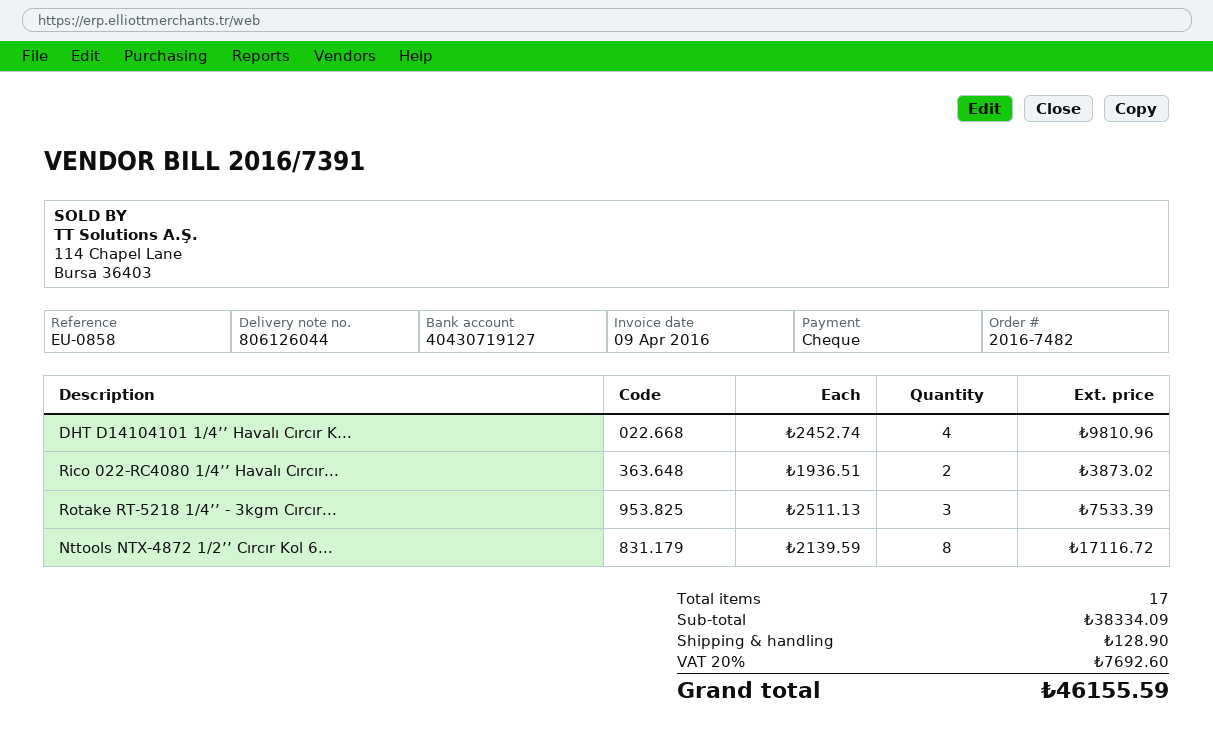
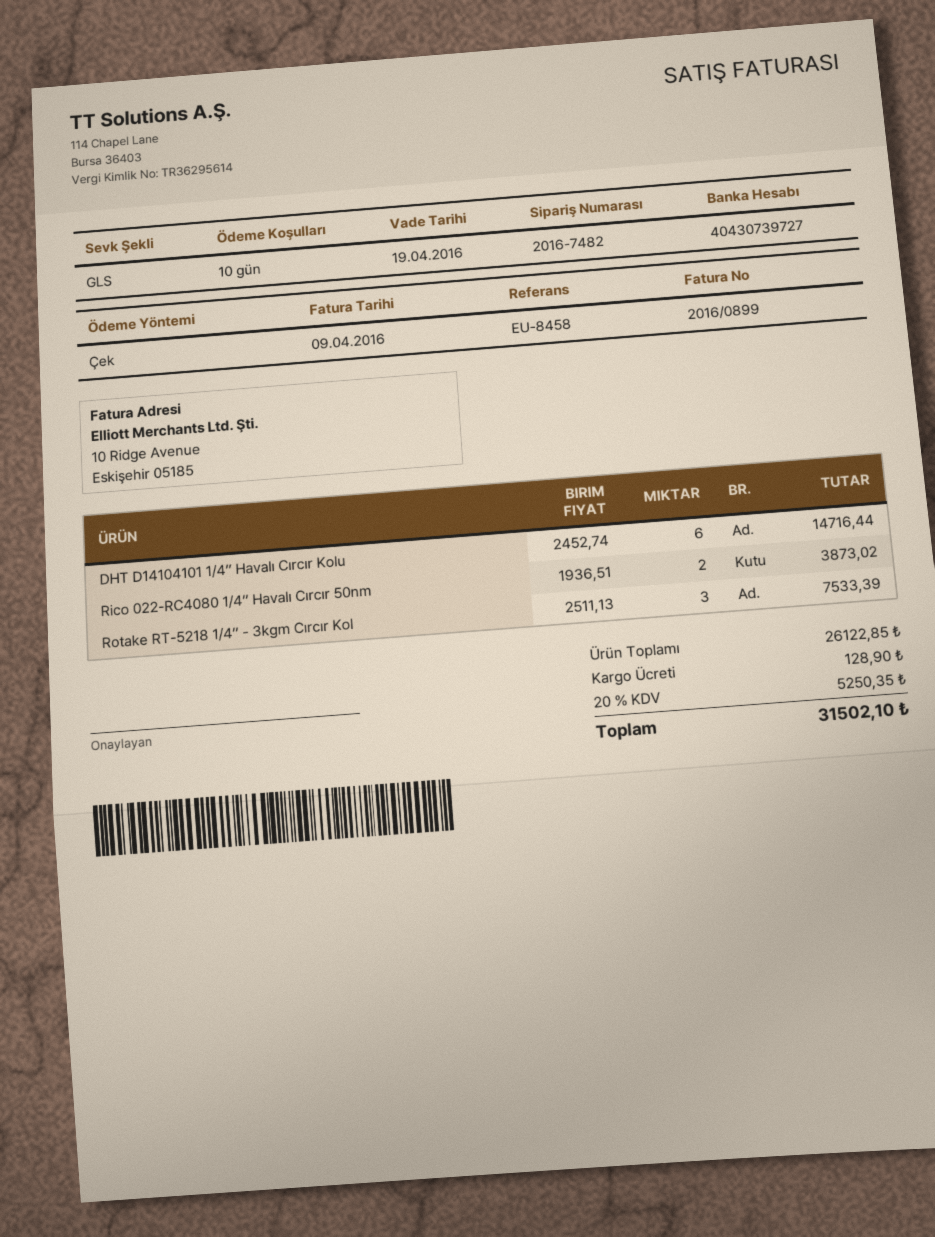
invoice number: 2016/7391 -> 2016/0899
reference: EU-0858 -> EU-8458
bank account: 40430719127 -> 40430739727
DHT D14104101 1/4’’ Havalı Cırcır K...: 4 x 2452.74 = 9810.96 -> 6 x 2452.74 = 14716.44
Nttools NTX-4872 1/2’’ Cırcır Kol 6...: 8 x 2139.59 = 17116.72 -> none
subtotal: 38334.09 -> 26122.85
tax: 20% = 7692.60 -> 20% = 5250.35
total: 46155.59 -> 31502.10

